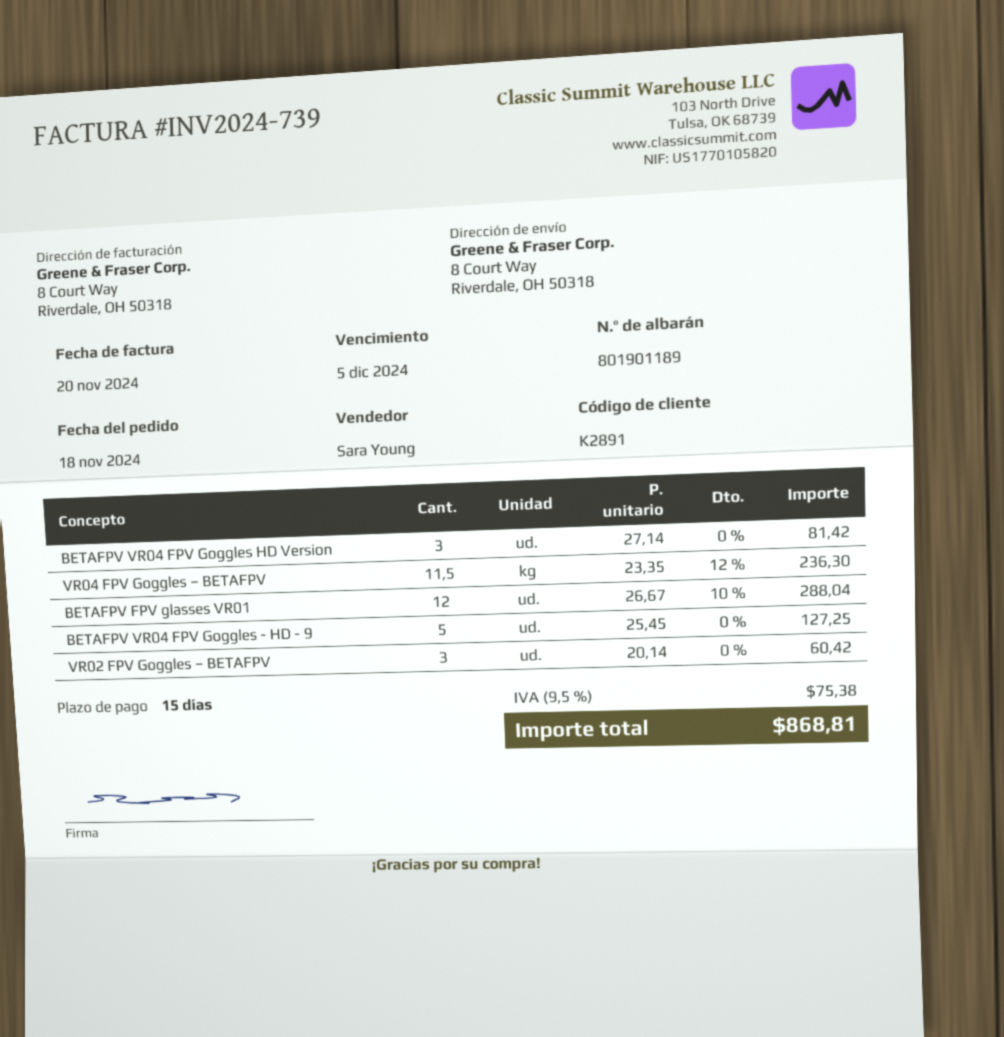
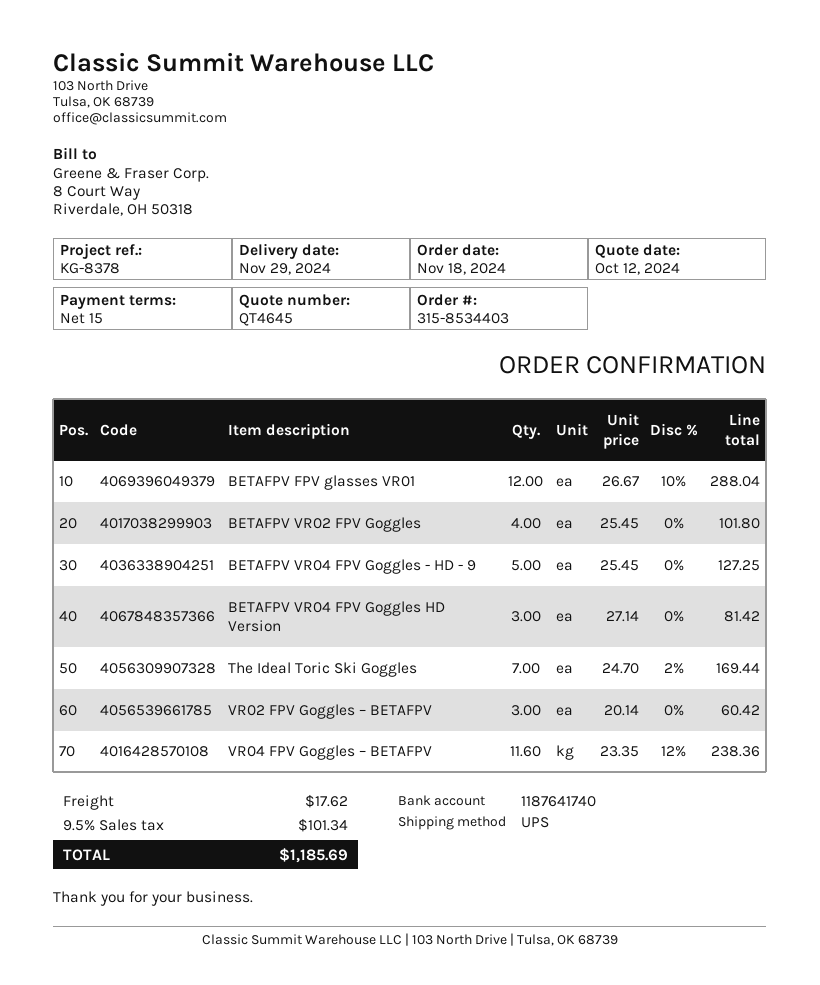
VR04 FPV Goggles – BETAFPV: 11.5 x 23.35 - 12% = 236.30 -> 11.6 x 23.35 - 12% = 238.36
BETAFPV VR02 FPV Goggles: none -> 4 x 25.45 = 101.80
The Ideal Toric Ski Goggles: none -> 7 x 24.70 - 2% = 169.44
shipping: none -> 17.62
tax: 9.5% = 75.38 -> 9.5% = 101.34
total: 868.81 -> 1185.69

